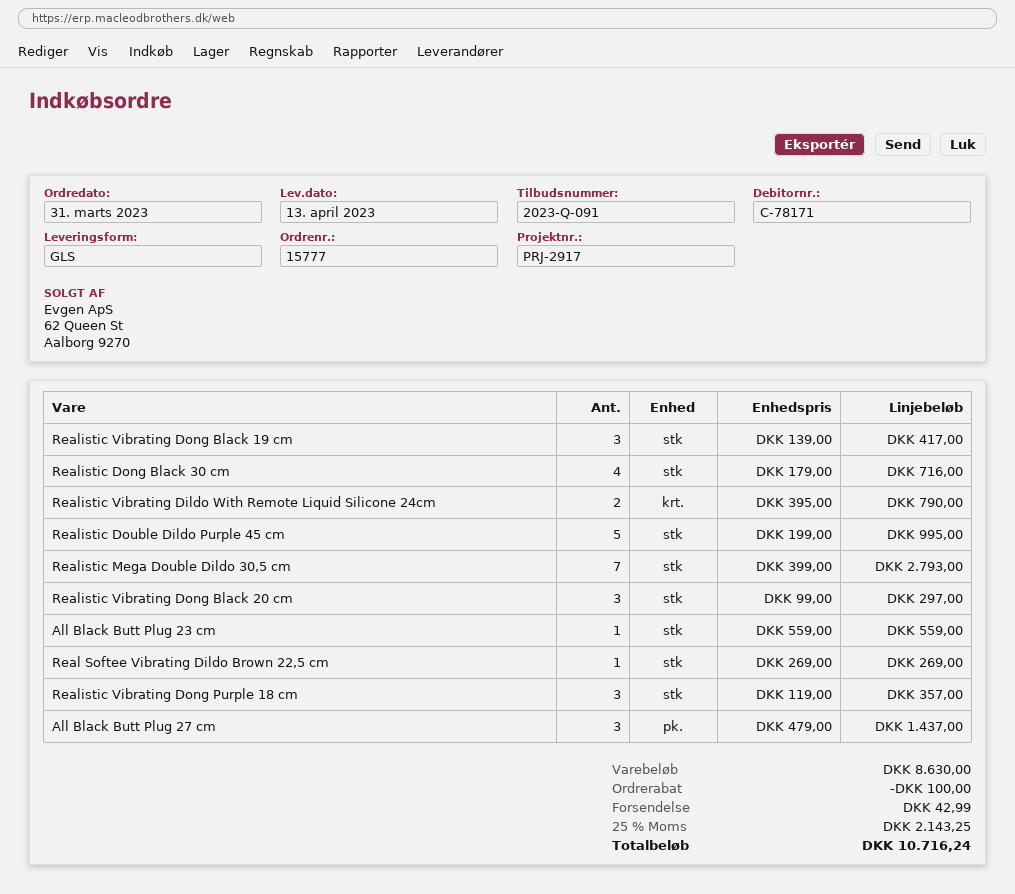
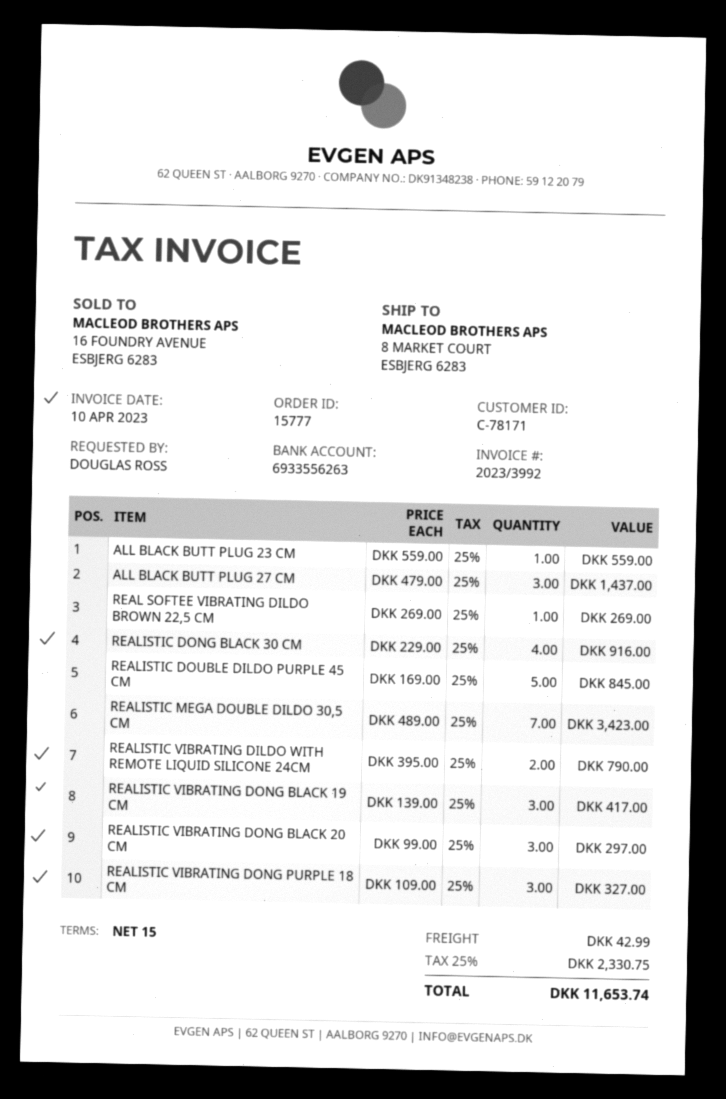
Realistic Dong Black 30 cm: 4 x 179.00 = 716.00 -> 4 x 229.00 = 916.00
Realistic Double Dildo Purple 45 cm: 5 x 199.00 = 995.00 -> 5 x 169.00 = 845.00
Realistic Mega Double Dildo 30,5 cm: 7 x 399.00 = 2793.00 -> 7 x 489.00 = 3423.00
Realistic Vibrating Dong Purple 18 cm: 3 x 119.00 = 357.00 -> 3 x 109.00 = 327.00
discount: 100.00 -> none
tax: 25% = 2143.25 -> 25% = 2330.75
total: 10716.24 -> 11653.74

